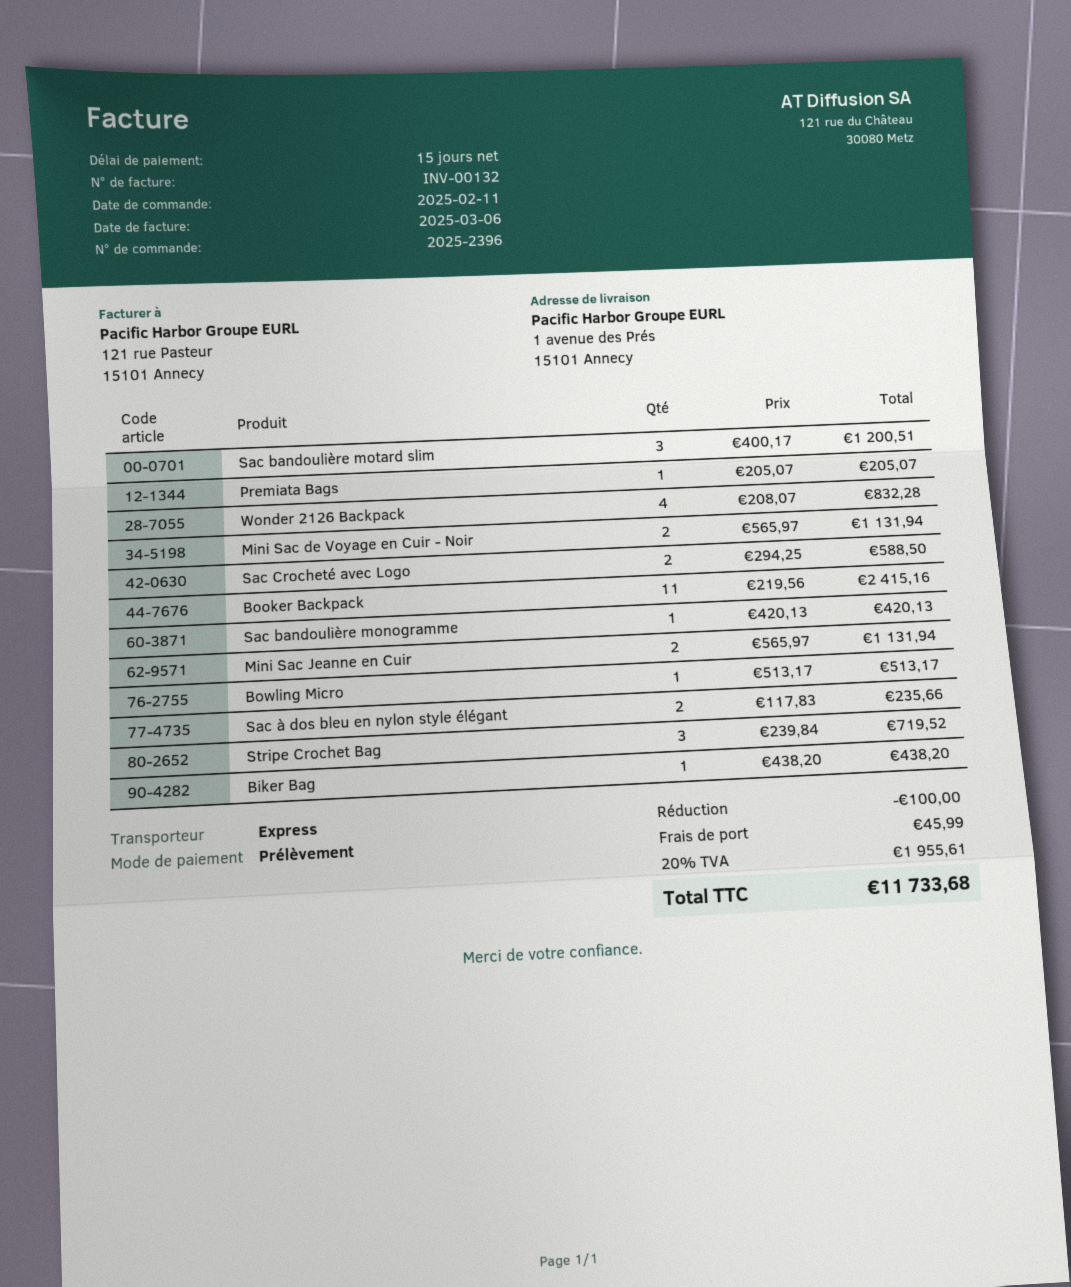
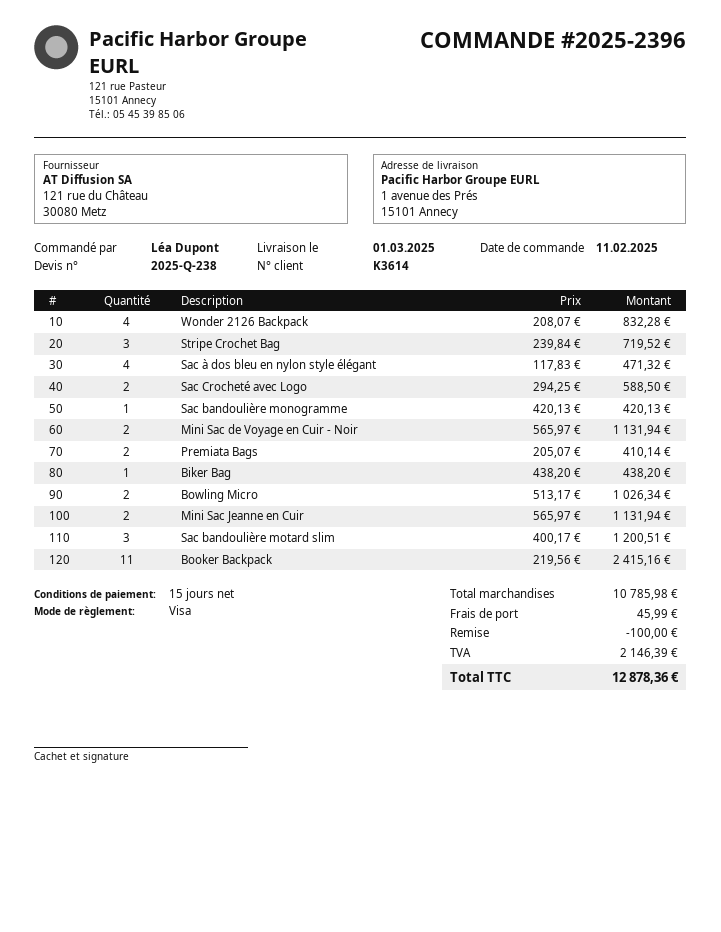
payment method: direct debit -> Visa
Premiata Bags: 1 x 205.07 = 205.07 -> 2 x 205.07 = 410.14
Bowling Micro: 1 x 513.17 = 513.17 -> 2 x 513.17 = 1026.34
Sac à dos bleu en nylon style élégant: 2 x 117.83 = 235.66 -> 4 x 117.83 = 471.32
tax: 1955.61 -> 2146.39
total: 11733.68 -> 12878.36

